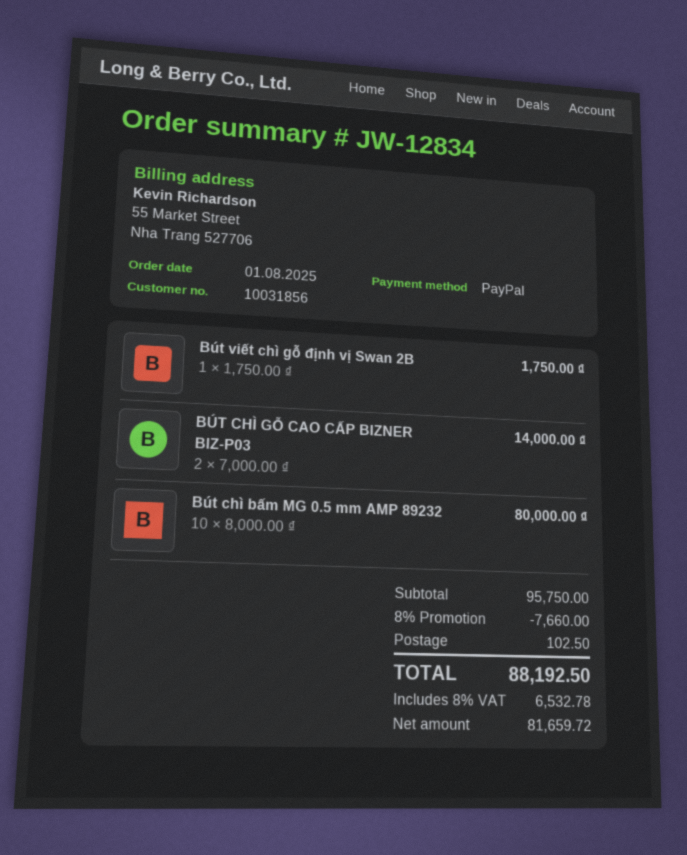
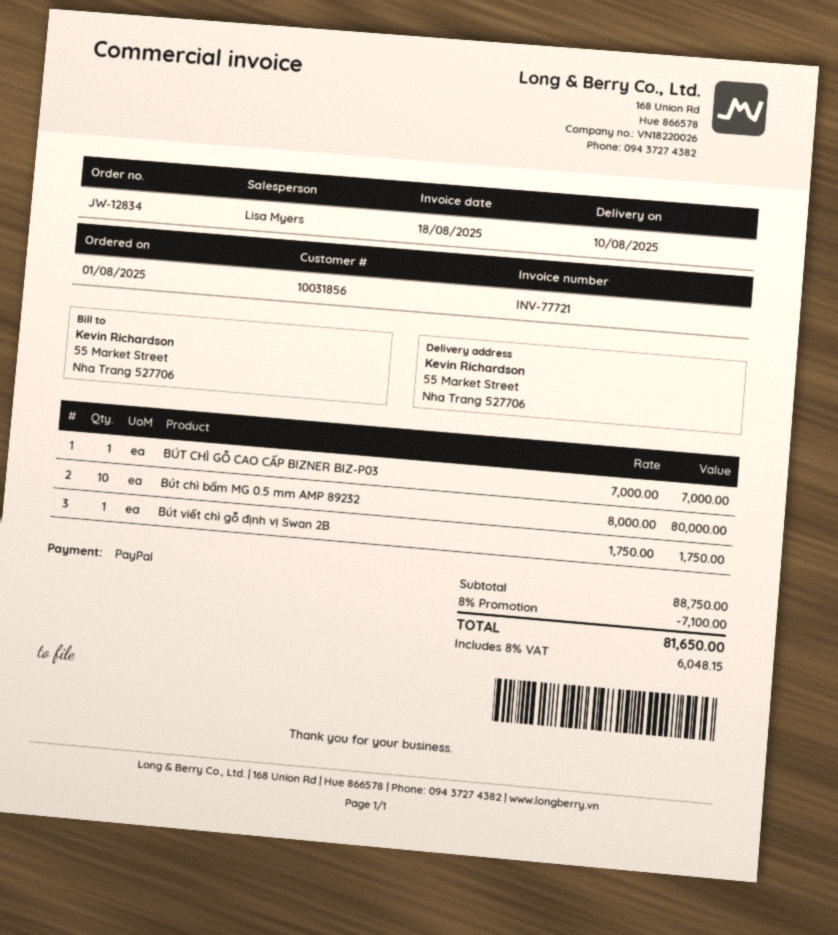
BÚT CHÌ GỖ CAO CẤP BIZNER BIZ-P03: 2 x 7000.00 = 14000.00 -> 1 x 7000.00 = 7000.00
subtotal: 95750.00 -> 88750.00
discount: 8% = 7660.00 -> 8% = 7100.00
shipping: 102.50 -> none
tax: 8% = 6532.78 -> 8% = 6048.15
total: 88192.50 -> 81650.00

